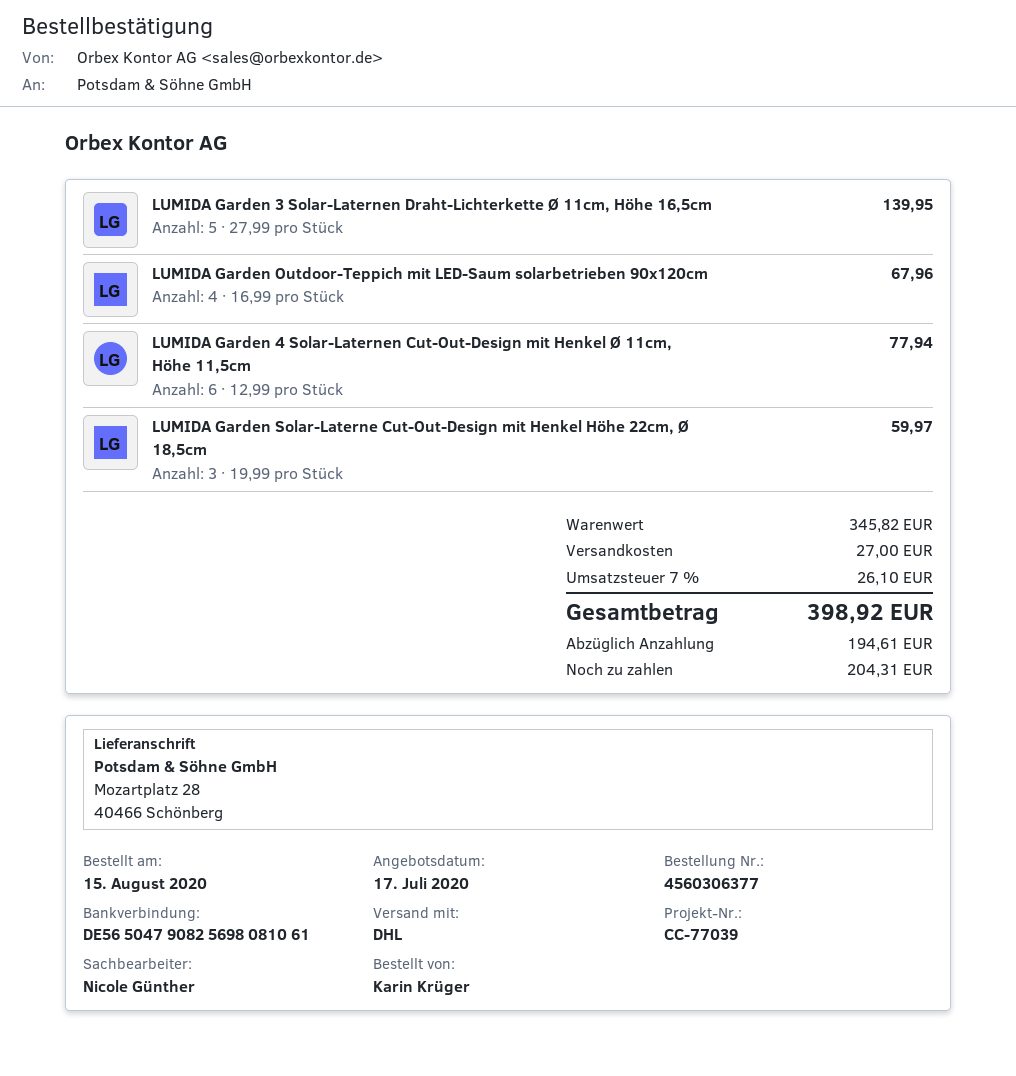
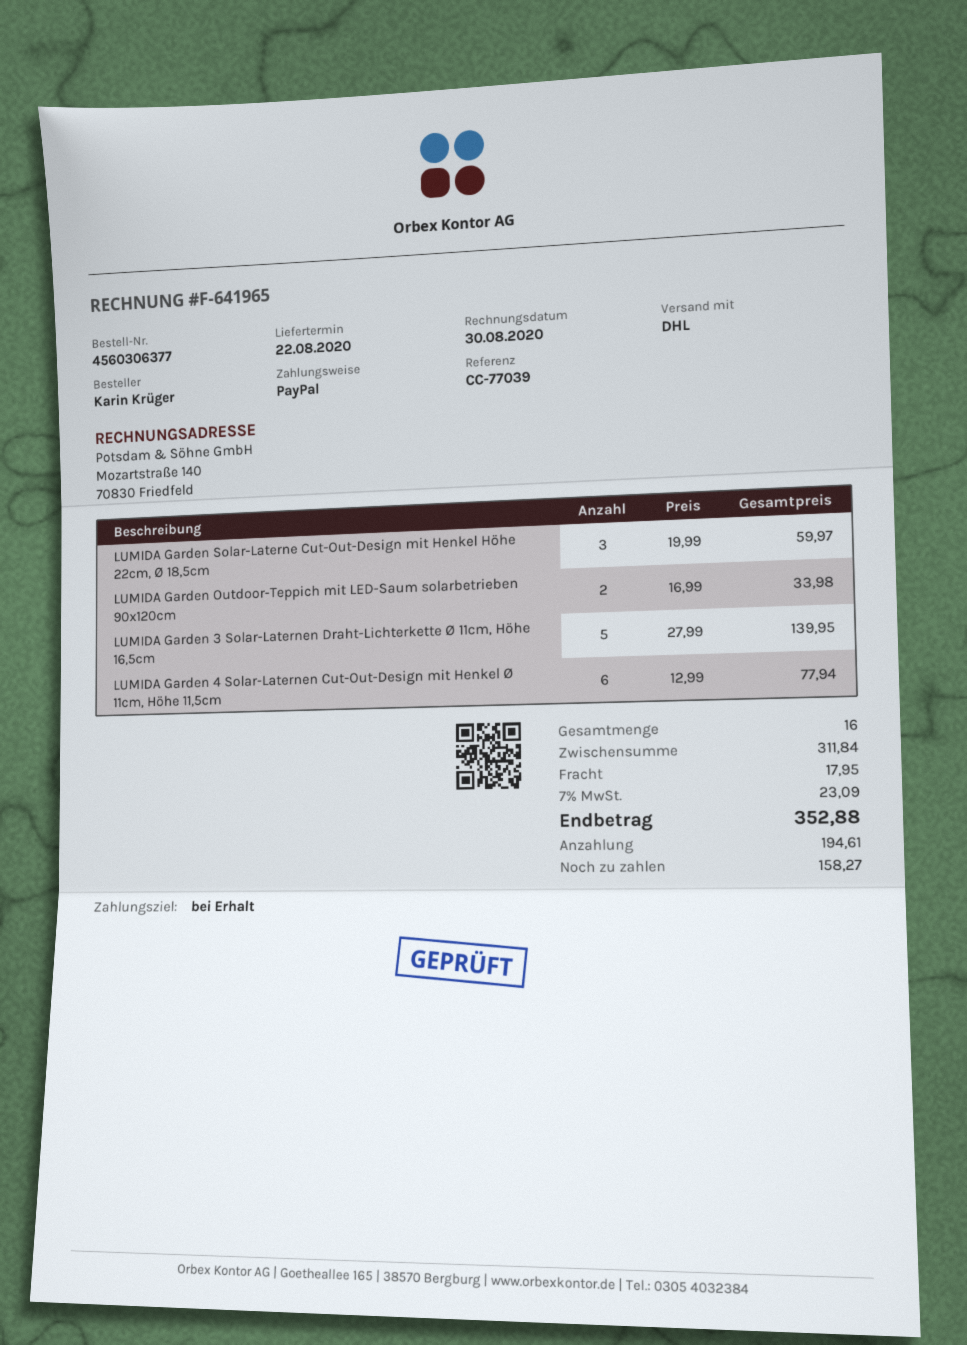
LUMIDA Garden Outdoor-Teppich mit LED-Saum solarbetrieben 90x120cm: 4 x 16.99 = 67.96 -> 2 x 16.99 = 33.98
subtotal: 345.82 -> 311.84
shipping: 27.00 -> 17.95
tax: 7% = 26.10 -> 7% = 23.09
total: 398.92 -> 352.88
balance: 204.31 -> 158.27

